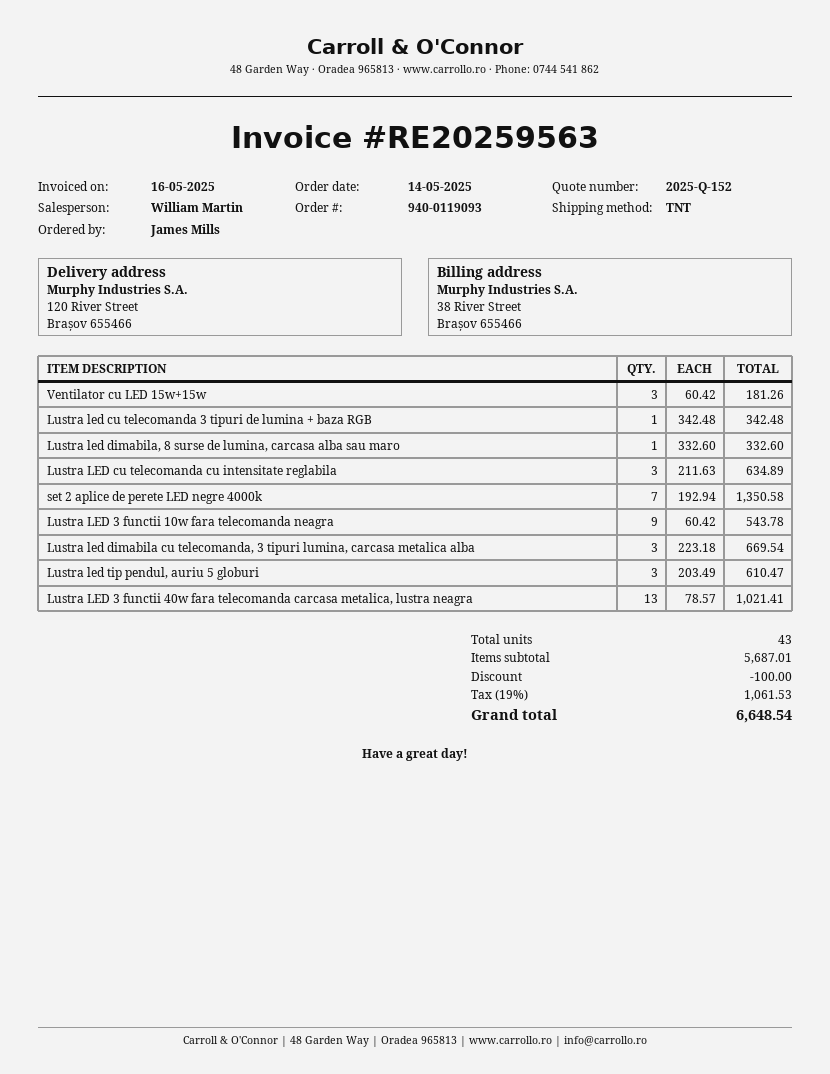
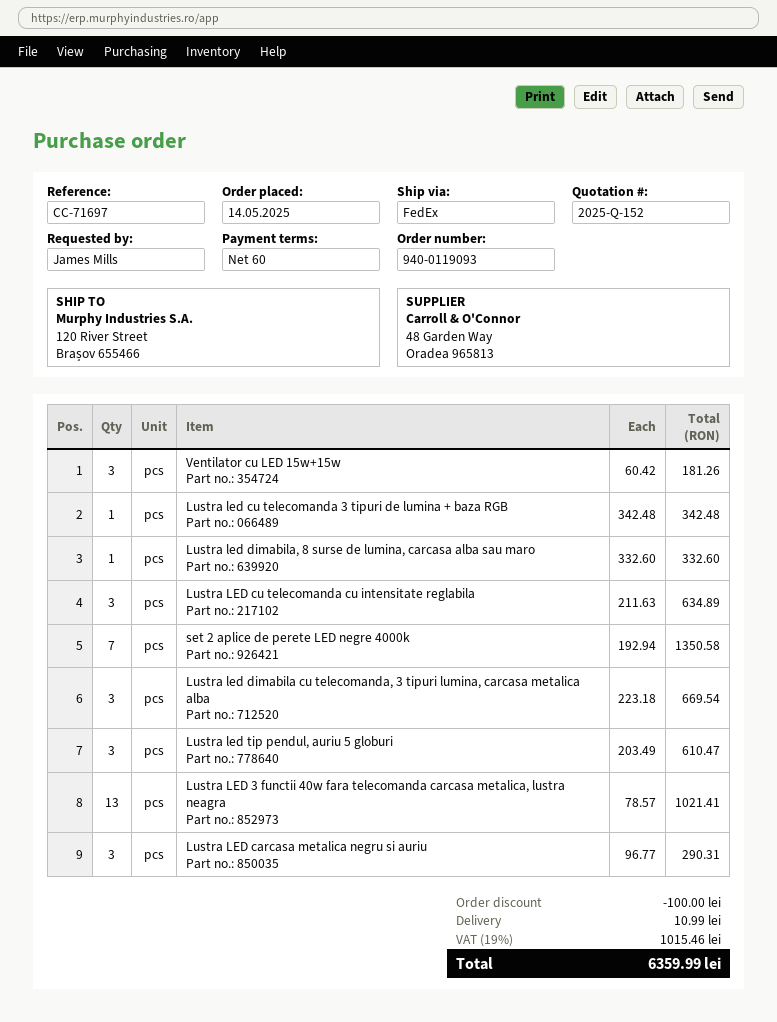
shipping method: TNT -> FedEx
Lustra LED 3 functii 10w fara telecomanda neagra: 9 x 60.42 = 543.78 -> none
Lustra LED carcasa metalica negru si auriu: none -> 3 x 96.77 = 290.31
shipping: none -> 10.99
tax: 19% = 1061.53 -> 19% = 1015.46
total: 6648.54 -> 6359.99

